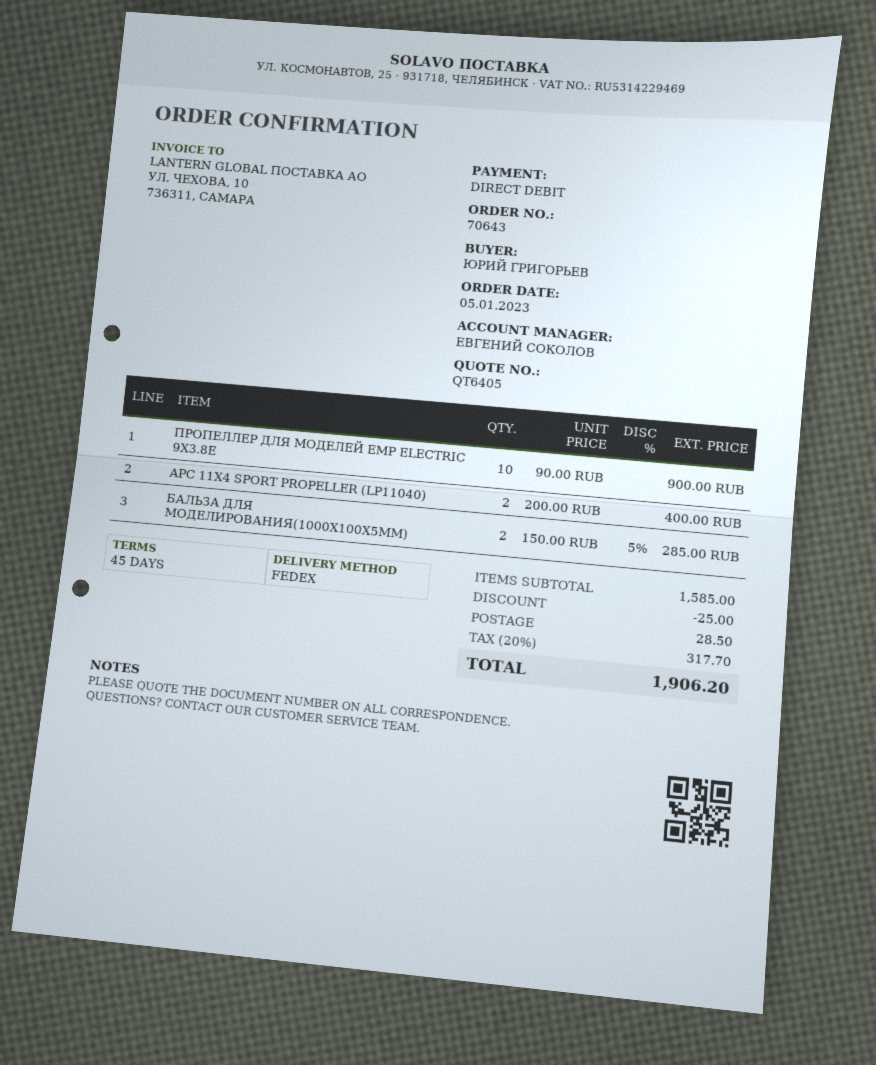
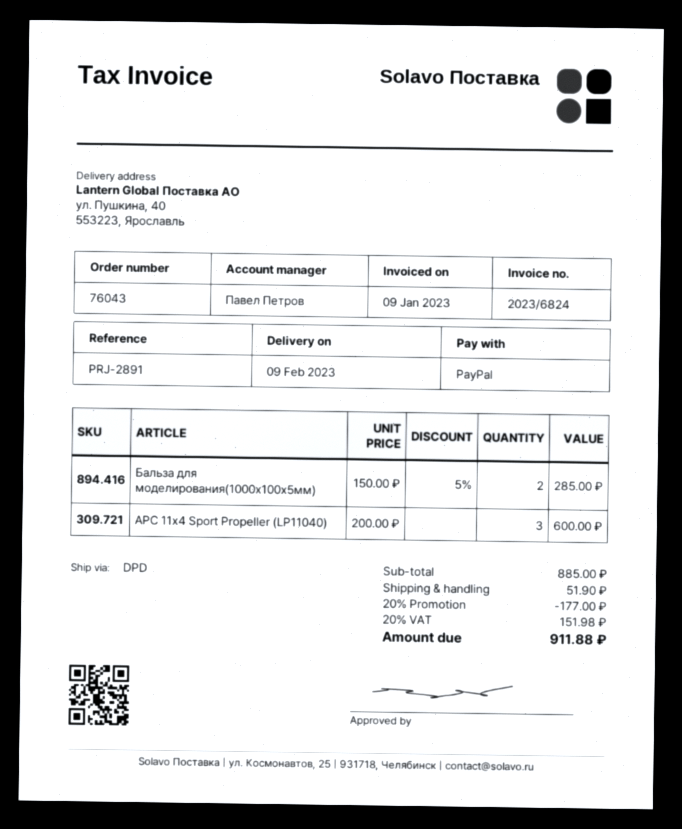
order number: 70643 -> 76043
sales rep: ЕВГЕНИЙ СОКОЛОВ -> Павел Петров
payment method: direct debit -> PayPal
shipping method: FedEx -> DPD
ПРОПЕЛЛЕР ДЛЯ МОДЕЛЕЙ EMP ELECTRIC 9X3.8E: 10 x 90.00 = 900.00 -> none
APC 11X4 SPORT PROPELLER (LP11040): 2 x 200.00 = 400.00 -> 3 x 200.00 = 600.00
subtotal: 1585.00 -> 885.00
discount: 25.00 -> 177.00
shipping: 28.50 -> 51.90
tax: 20% = 317.70 -> 20% = 151.98
total: 1906.20 -> 911.88

